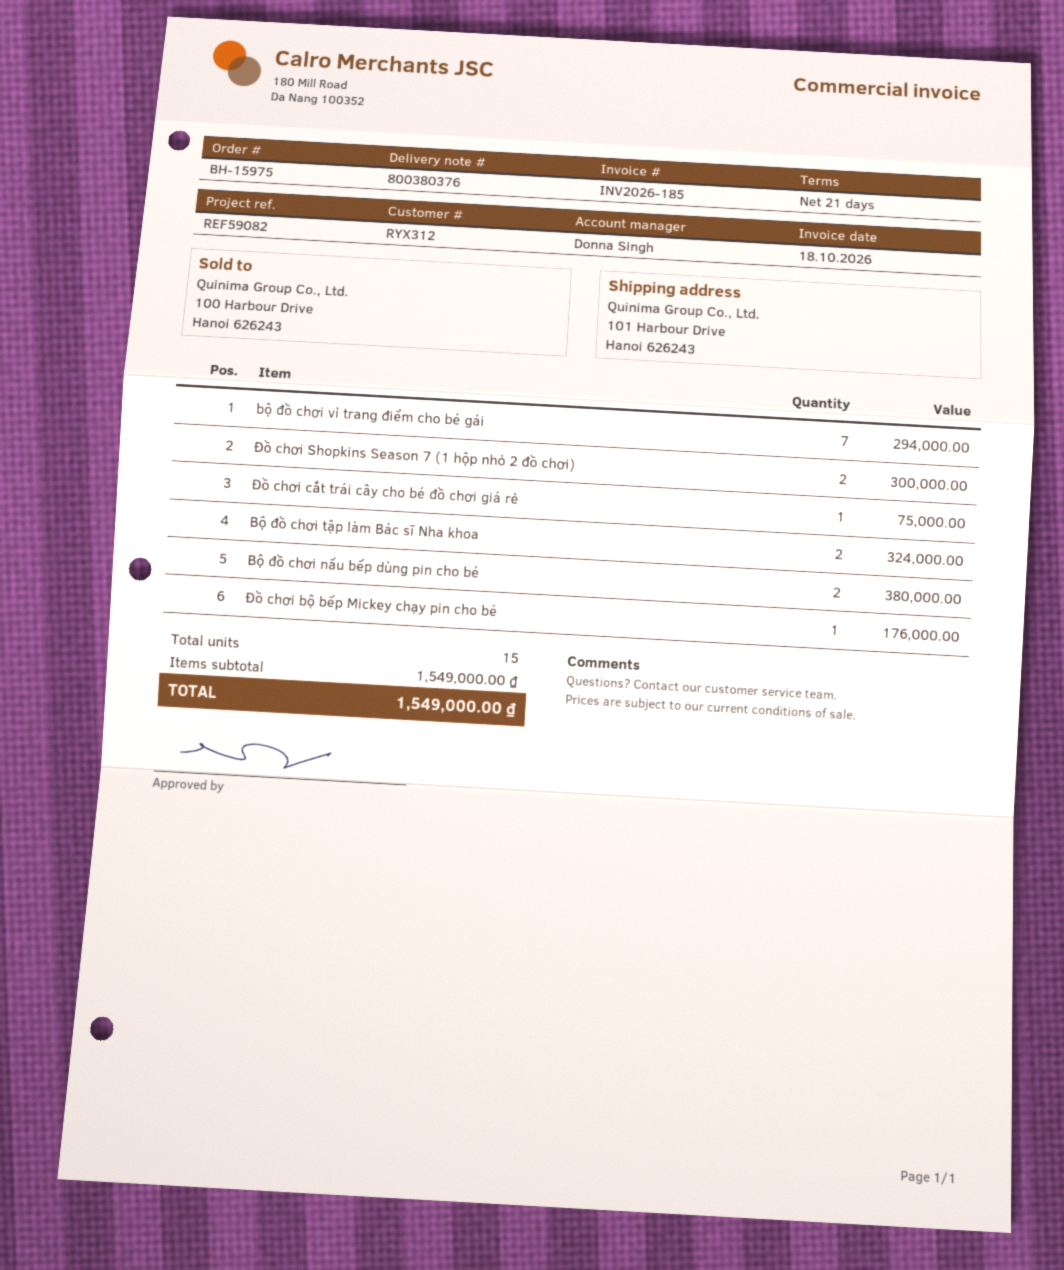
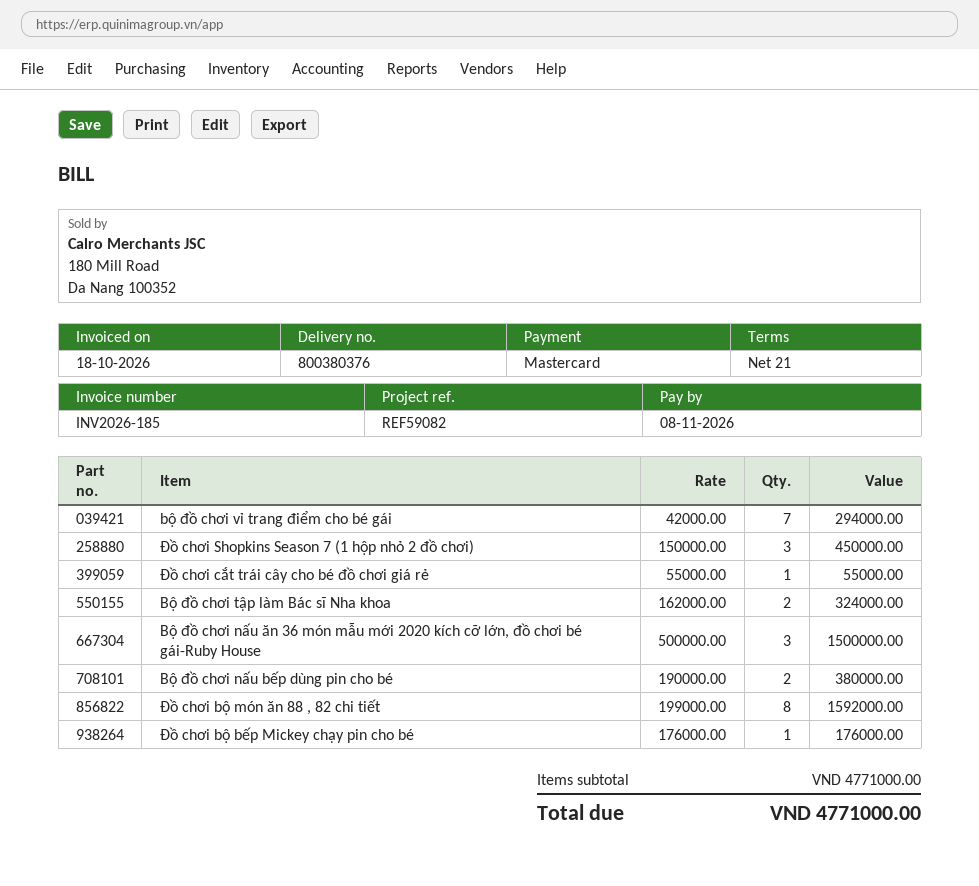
Đồ chơi Shopkins Season 7 (1 hộp nhỏ 2 đồ chơi): 2 for 300000.00 -> 3 for 450000.00
Đồ chơi cắt trái cây cho bé đồ chơi giá rẻ: 1 for 75000.00 -> 1 for 55000.00
Bộ đồ chơi nấu ăn 36 món mẫu mới 2020 kích cỡ lớn, đồ chơi bé gái-Ruby House: none -> 3 for 1500000.00
Đồ chơi bộ món ăn 88 , 82 chi tiết: none -> 8 for 1592000.00
subtotal: 1549000.00 -> 4771000.00
total: 1549000.00 -> 4771000.00

